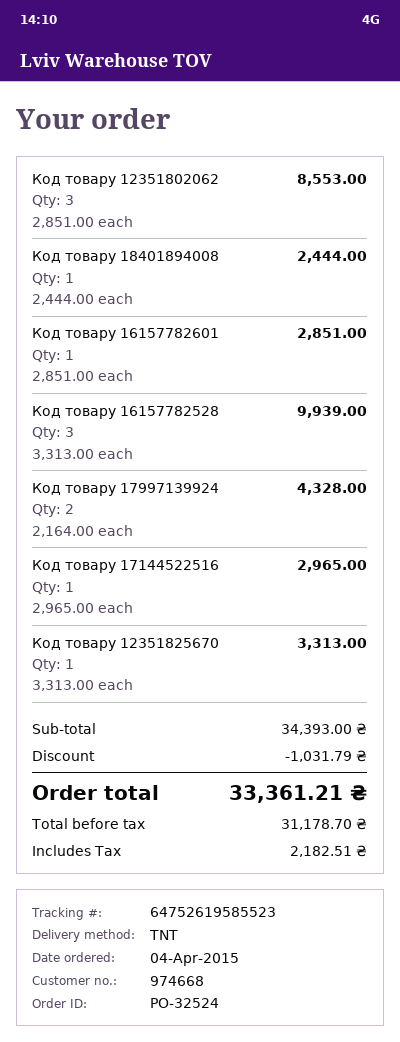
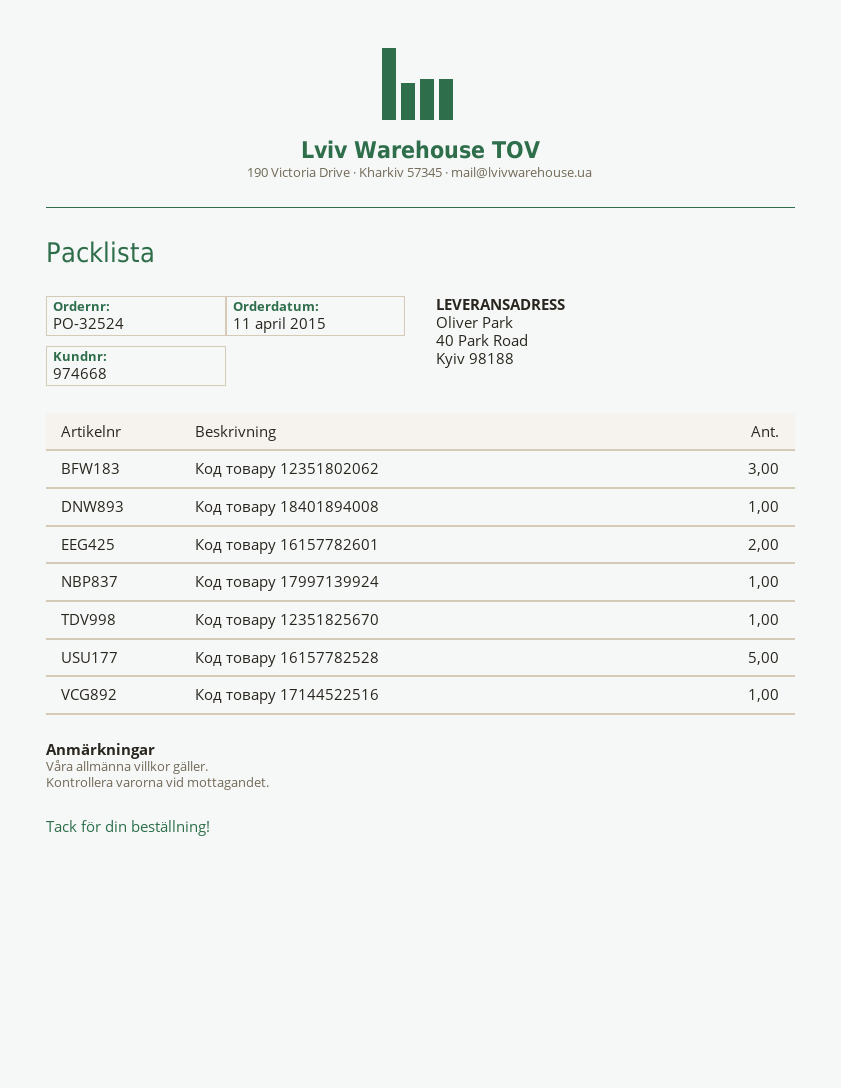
order date: 2015-04-04 -> 2015-04-11
Код товару 16157782601: 1 -> 2
Код товару 16157782528: 3 -> 5
Код товару 17997139924: 2 -> 1

